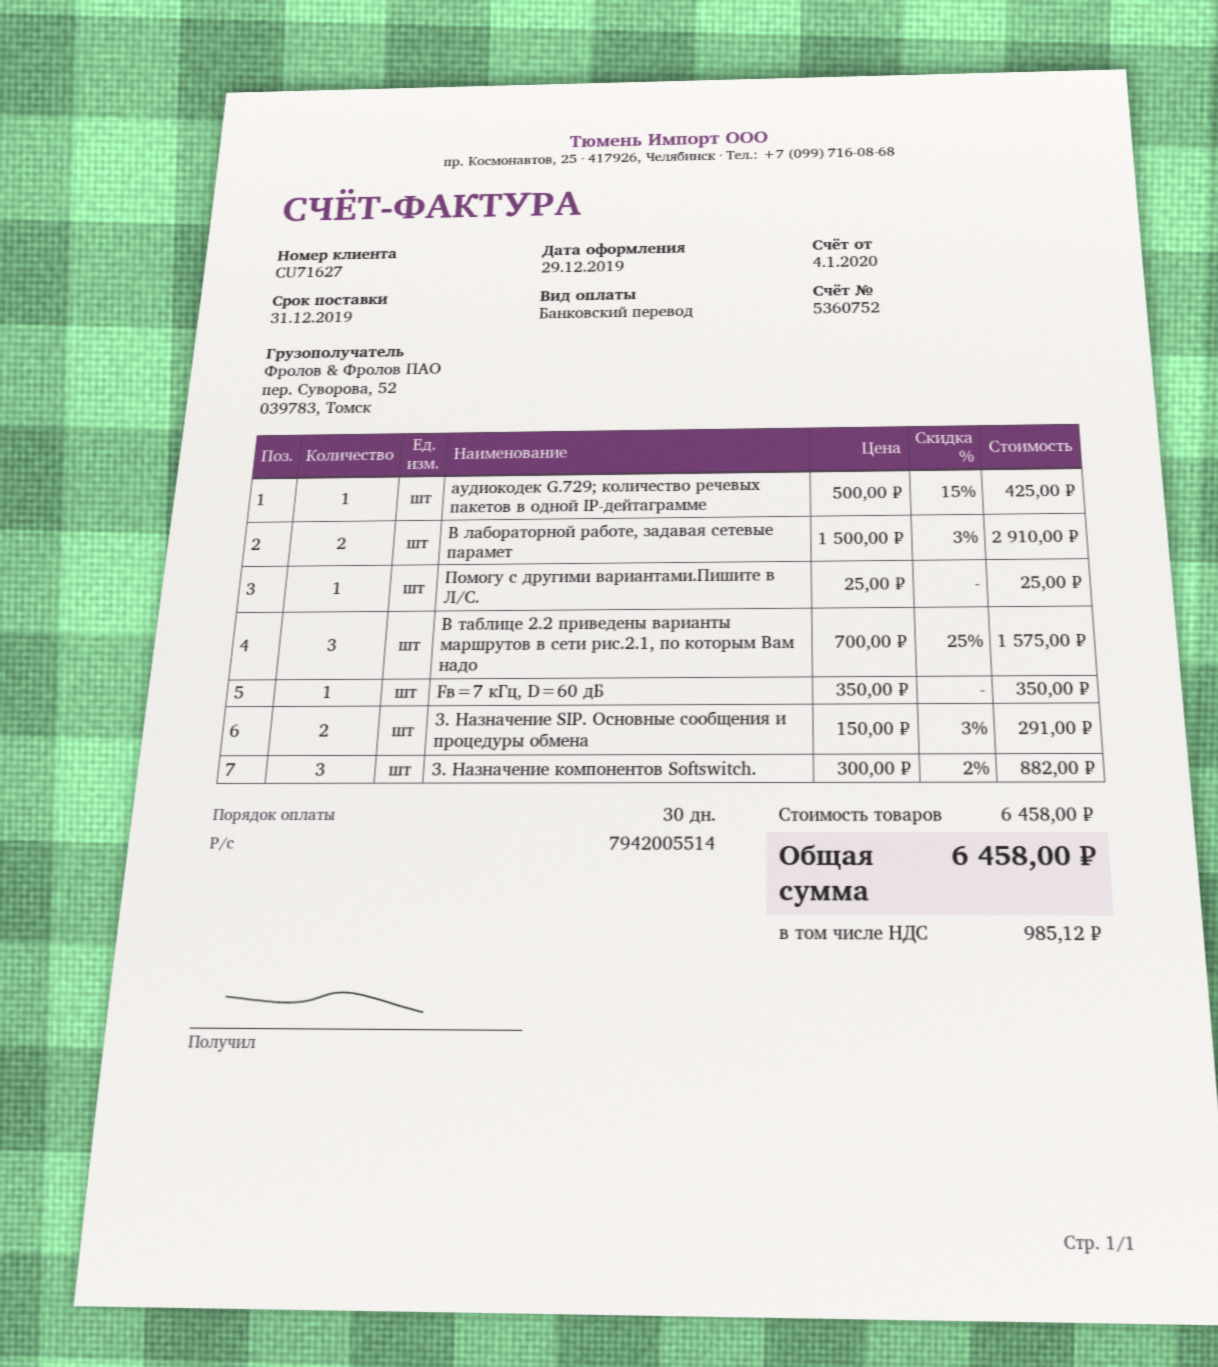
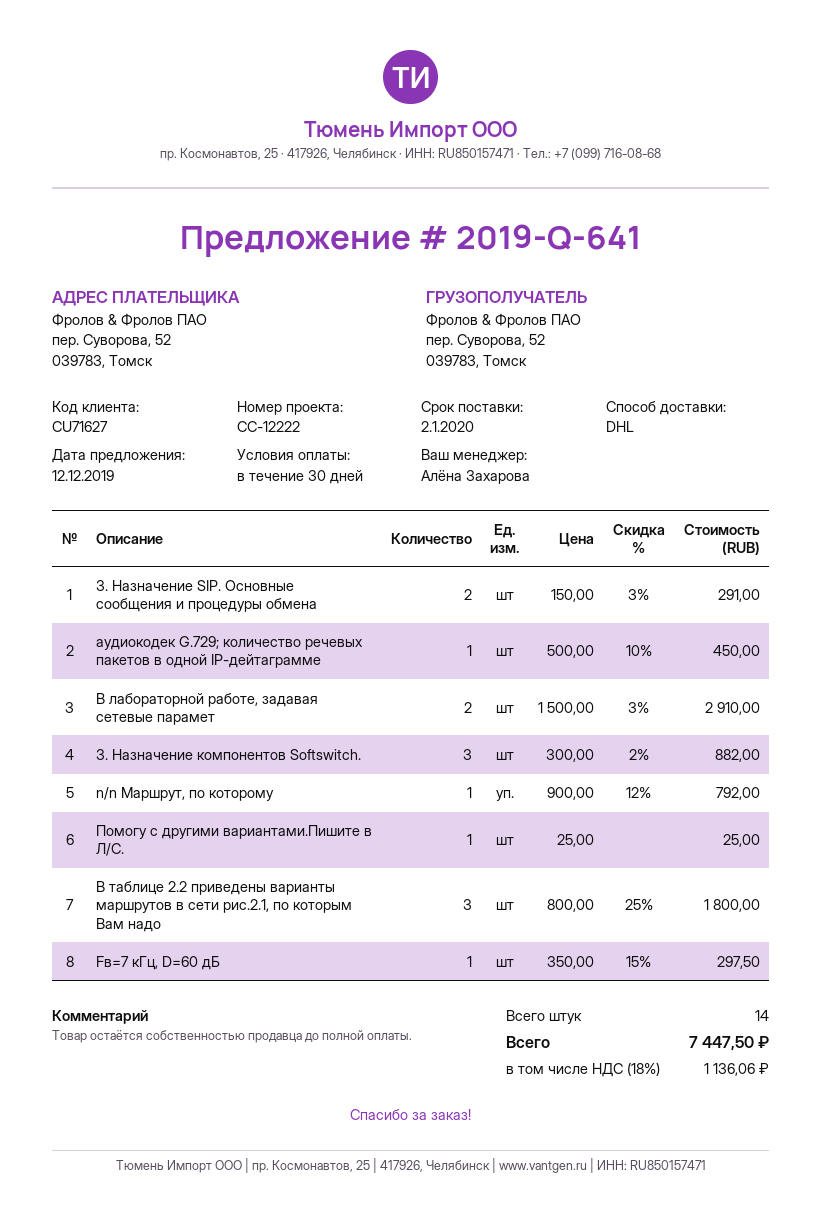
delivery date: 2019-12-31 -> 2020-01-02
аудиокодек G.729; количество речевых пакетов в одной IP-дейтаграмме: 1 x 500.00 - 15% = 425.00 -> 1 x 500.00 - 10% = 450.00
В таблице 2.2 приведены варианты маршрутов в сети рис.2.1, по которым Вам надо: 3 x 700.00 - 25% = 1575.00 -> 3 x 800.00 - 25% = 1800.00
Fв=7 кГц, D=60 дБ: 1 x 350.00 = 350.00 -> 1 x 350.00 - 15% = 297.50
n/n Маршрут, по которому: none -> 1 x 900.00 - 12% = 792.00
tax: 985.12 -> 1136.06
total: 6458.00 -> 7447.50

